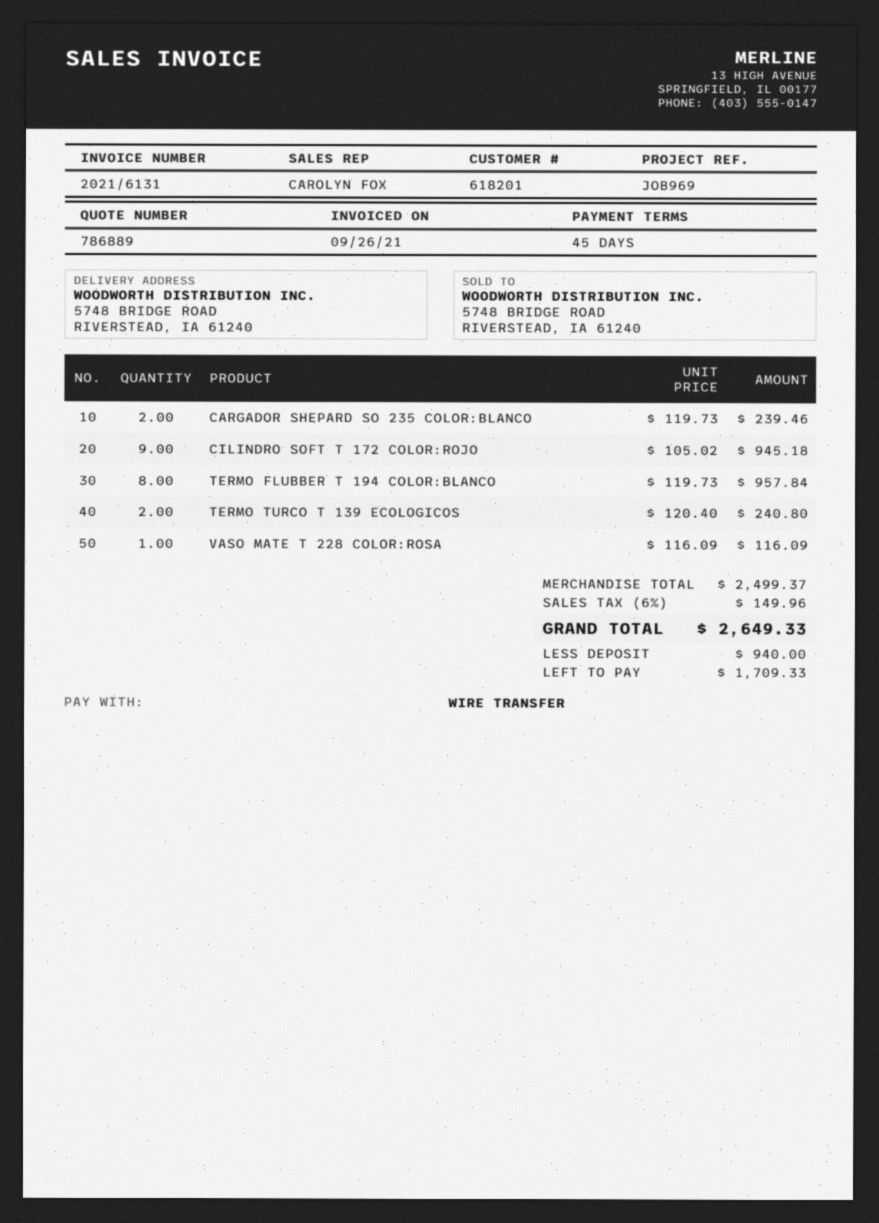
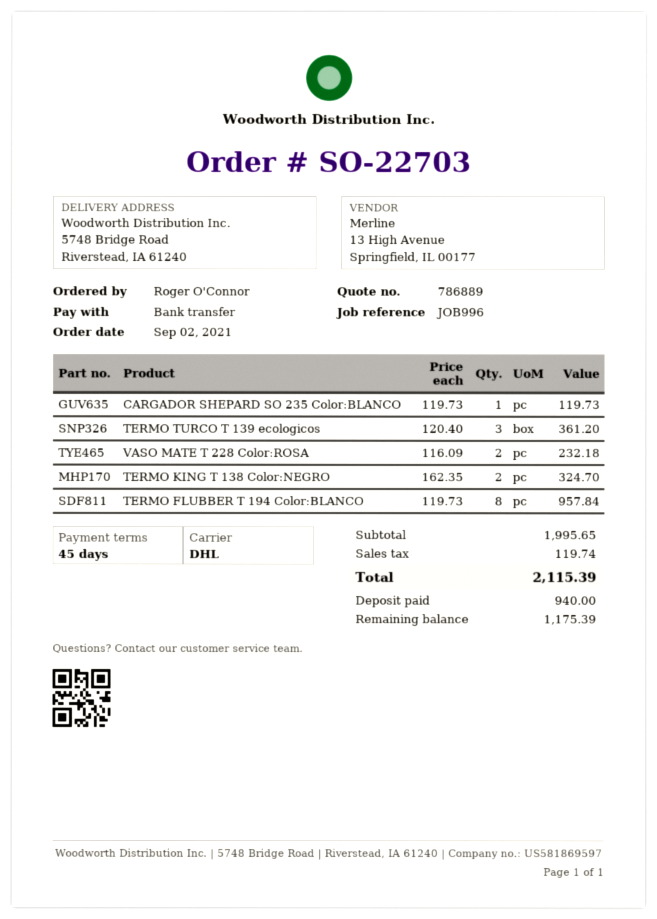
reference: JOB969 -> JOB996
CARGADOR SHEPARD SO 235 COLOR:BLANCO: 2 x 119.73 = 239.46 -> 1 x 119.73 = 119.73
CILINDRO SOFT T 172 COLOR:ROJO: 9 x 105.02 = 945.18 -> none
TERMO TURCO T 139 ECOLOGICOS: 2 x 120.40 = 240.80 -> 3 x 120.40 = 361.20
VASO MATE T 228 COLOR:ROSA: 1 x 116.09 = 116.09 -> 2 x 116.09 = 232.18
TERMO KING T 138 Color:NEGRO: none -> 2 x 162.35 = 324.70
subtotal: 2499.37 -> 1995.65
tax: 149.96 -> 119.74
total: 2649.33 -> 2115.39
balance: 1709.33 -> 1175.39

